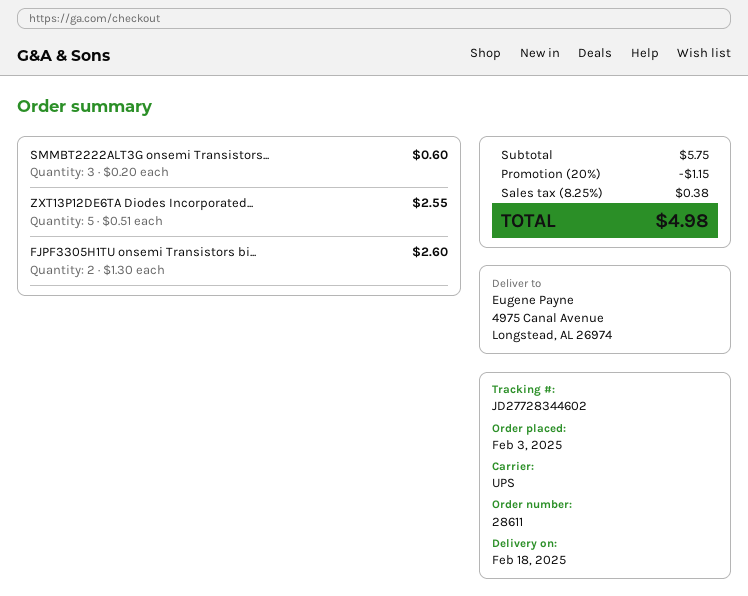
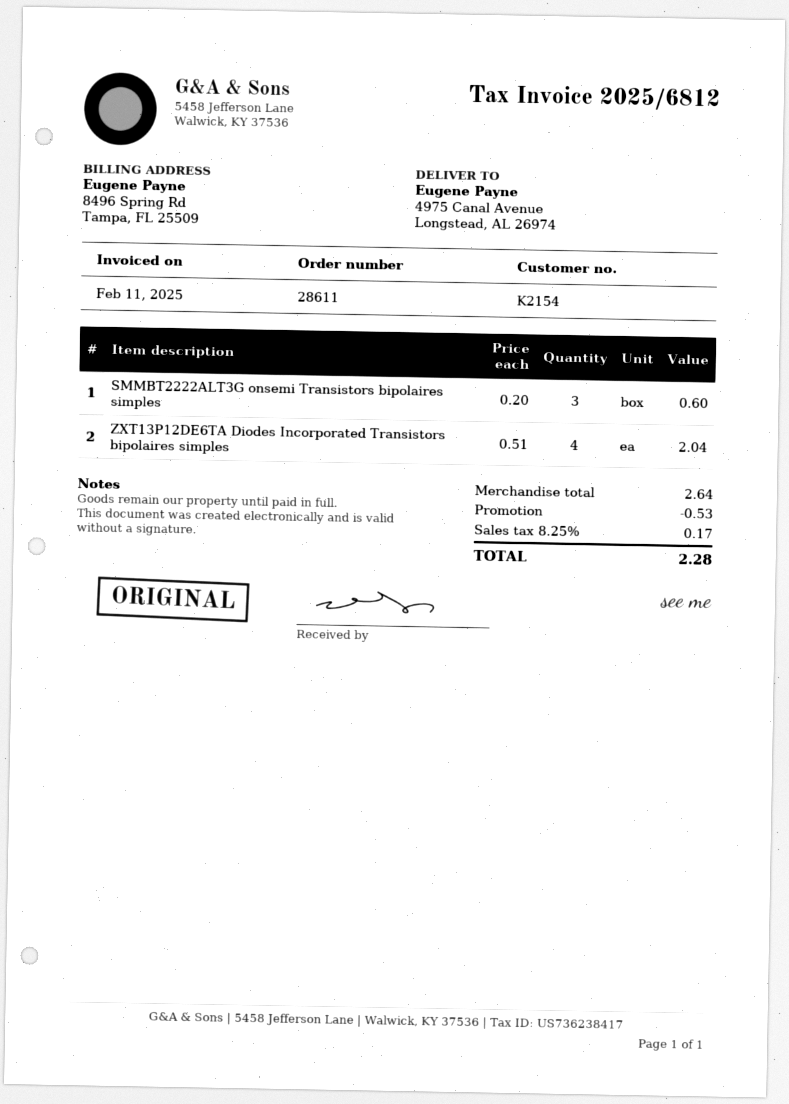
ZXT13P12DE6TA Diodes Incorporated...: 5 x 0.51 = 2.55 -> 4 x 0.51 = 2.04
FJPF3305H1TU onsemi Transistors bi...: 2 x 1.30 = 2.60 -> none
subtotal: 5.75 -> 2.64
discount: 1.15 -> 0.53
tax: 8.25% = 0.38 -> 8.25% = 0.17
total: 4.98 -> 2.28

